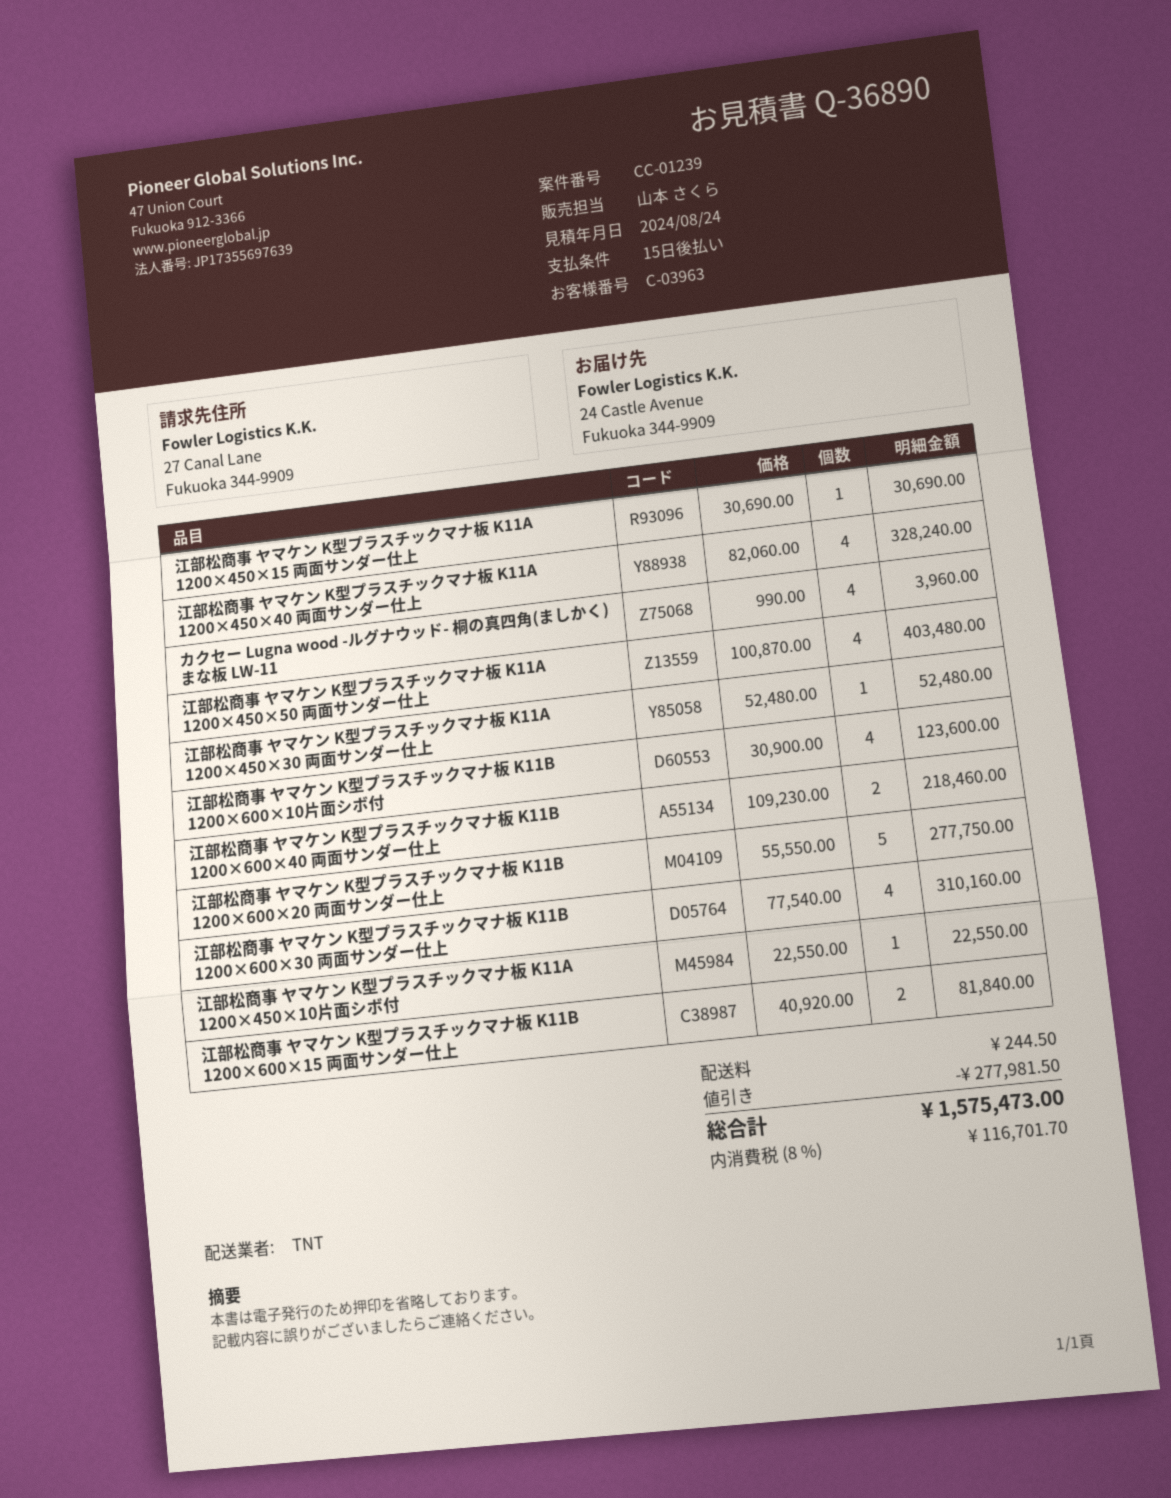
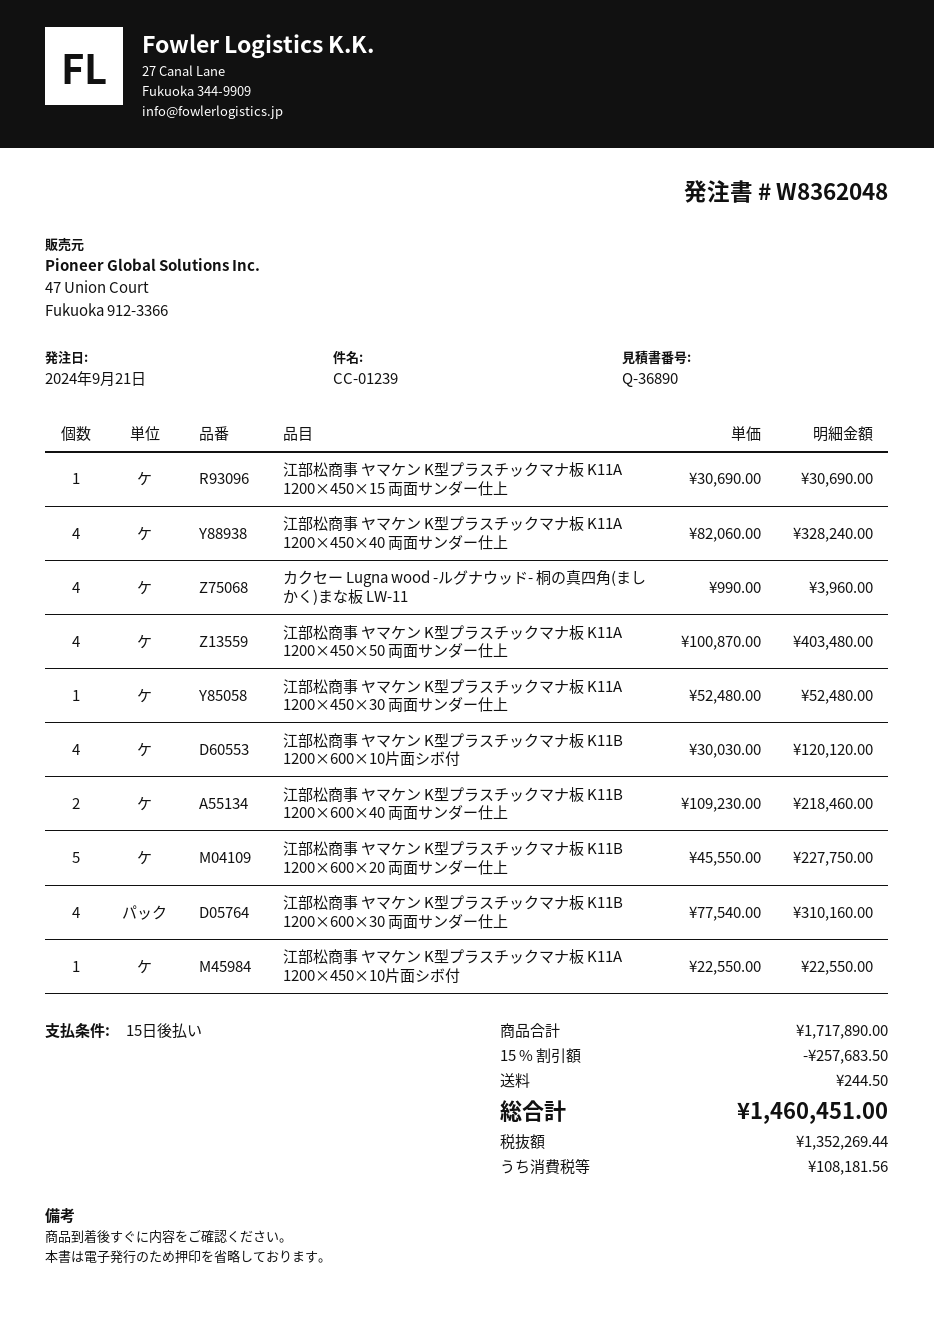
江部松商事 ヤマケン K型プラスチックマナ板 K11B 1200×600×10片面シボ付: 4 x 30900.00 = 123600.00 -> 4 x 30030.00 = 120120.00
江部松商事 ヤマケン K型プラスチックマナ板 K11B 1200×600×20 両面サンダー仕上: 5 x 55550.00 = 277750.00 -> 5 x 45550.00 = 227750.00
江部松商事 ヤマケン K型プラスチックマナ板 K11B 1200×600×15 両面サンダー仕上: 2 x 40920.00 = 81840.00 -> none
discount: 277981.50 -> 257683.50
tax: 116701.70 -> 108181.56
total: 1575473.00 -> 1460451.00

